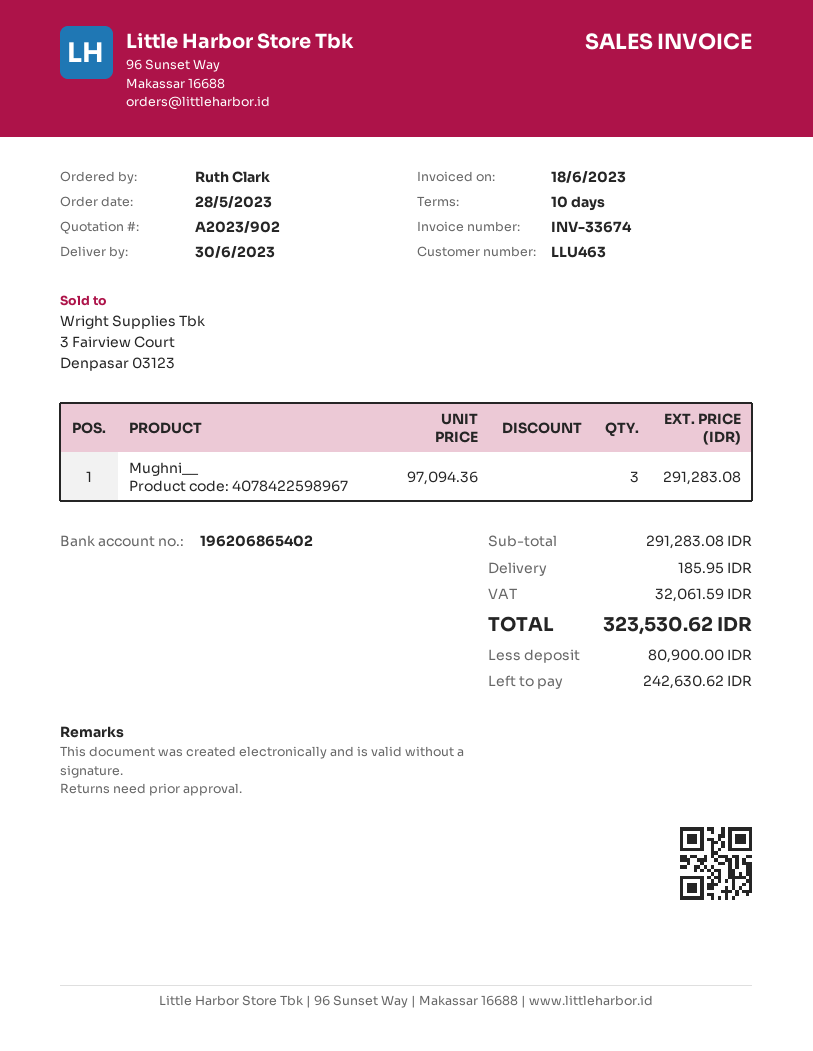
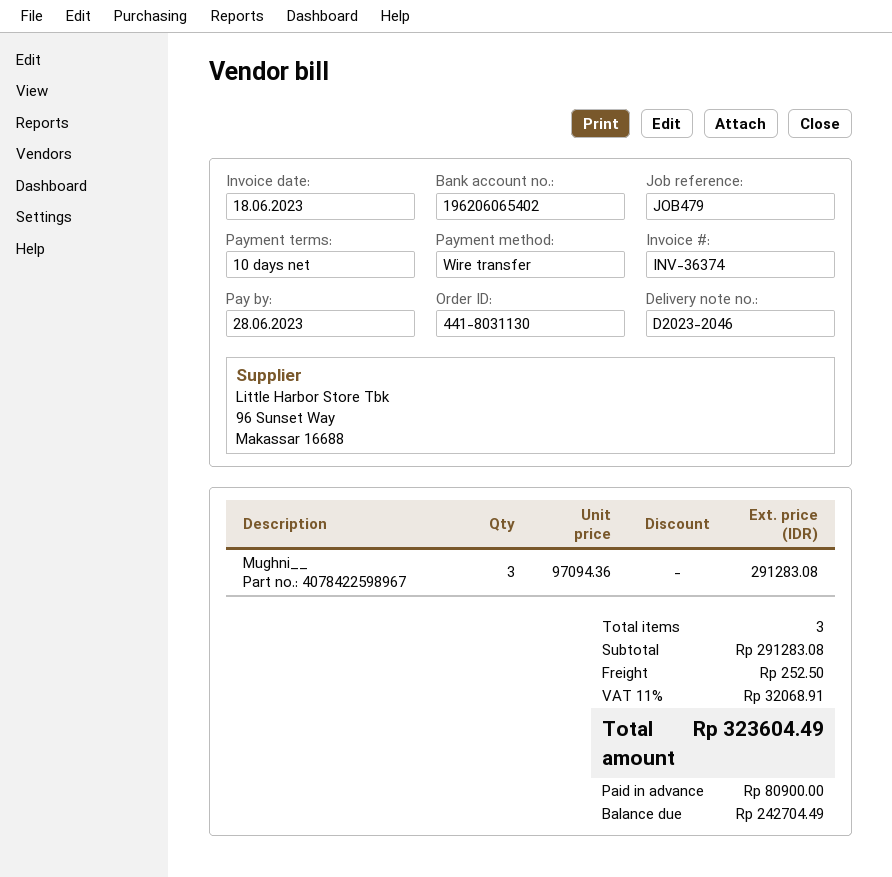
invoice number: INV-33674 -> INV-36374
bank account: 196206865402 -> 196206065402
shipping: 185.95 -> 252.50
tax: 32061.59 -> 32068.91
total: 323530.62 -> 323604.49
balance: 242630.62 -> 242704.49

